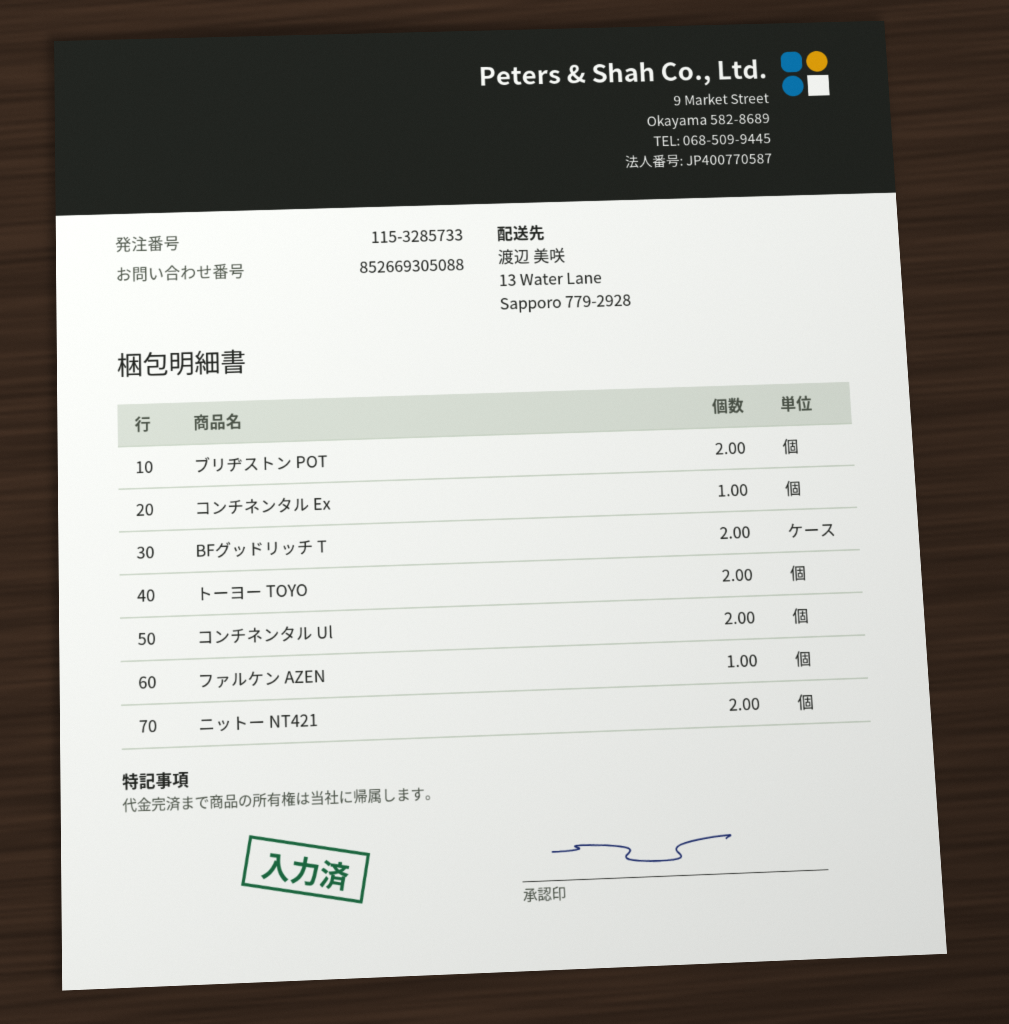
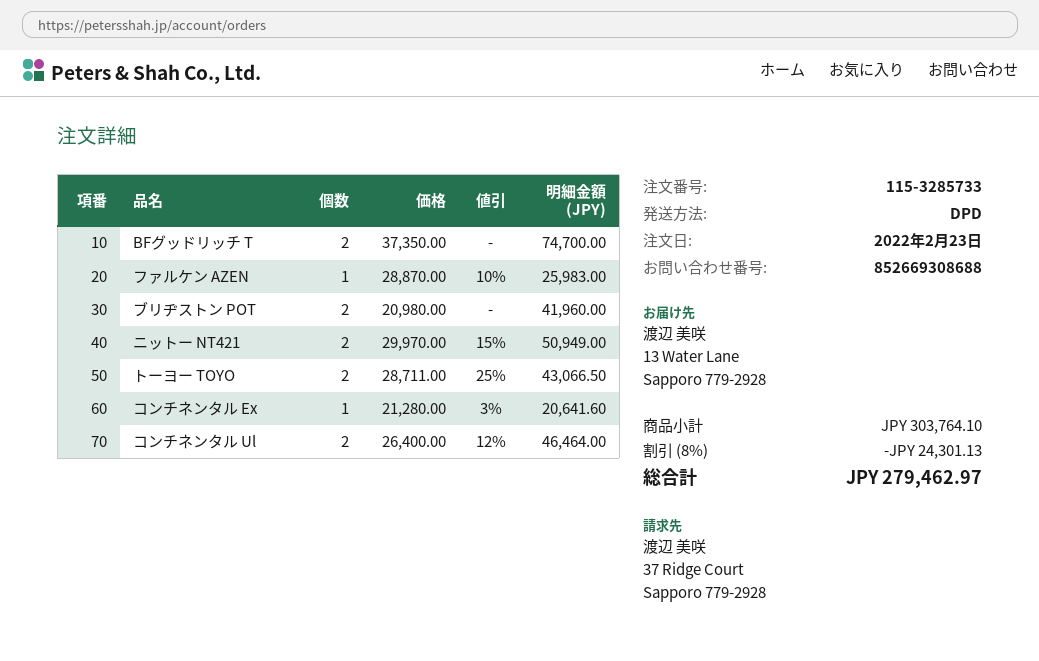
tracking number: 852669305088 -> 852669308688

